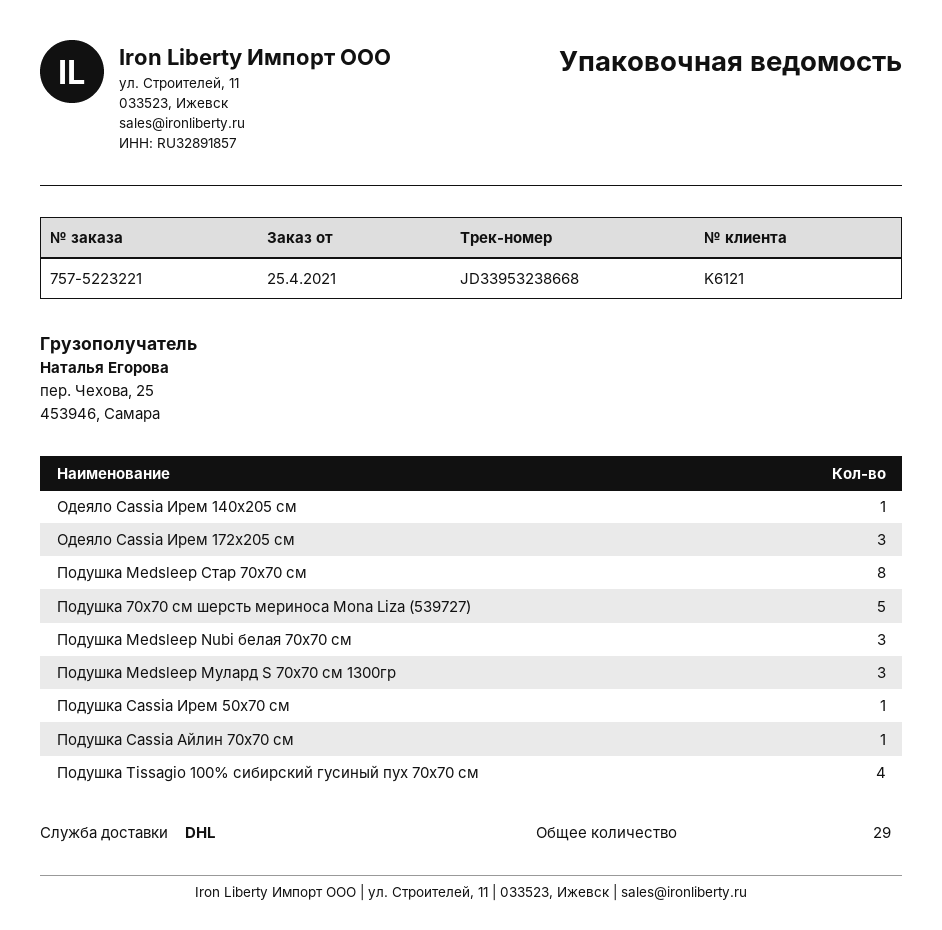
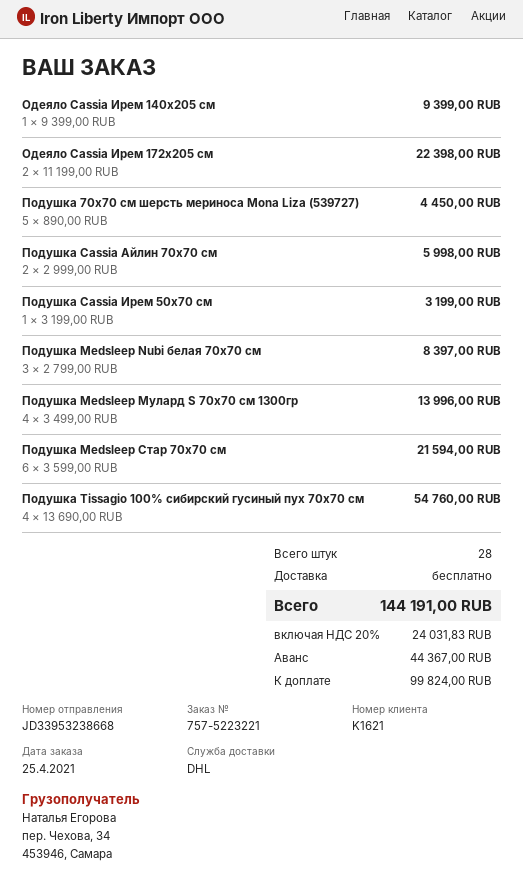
customer number: K6121 -> K1621
ship to: пер. Чехова, 25, 453946, Самара -> пер. Чехова, 34, 453946, Самара
Одеяло Cassia Ирем 172х205 см: 3 -> 2
Подушка Medsleep Стар 70х70 см: 8 -> 6
Подушка Medsleep Мулард S 70х70 см 1300гр: 3 -> 4
Подушка Cassia Айлин 70х70 см: 1 -> 2
total quantity: 29 -> 28

